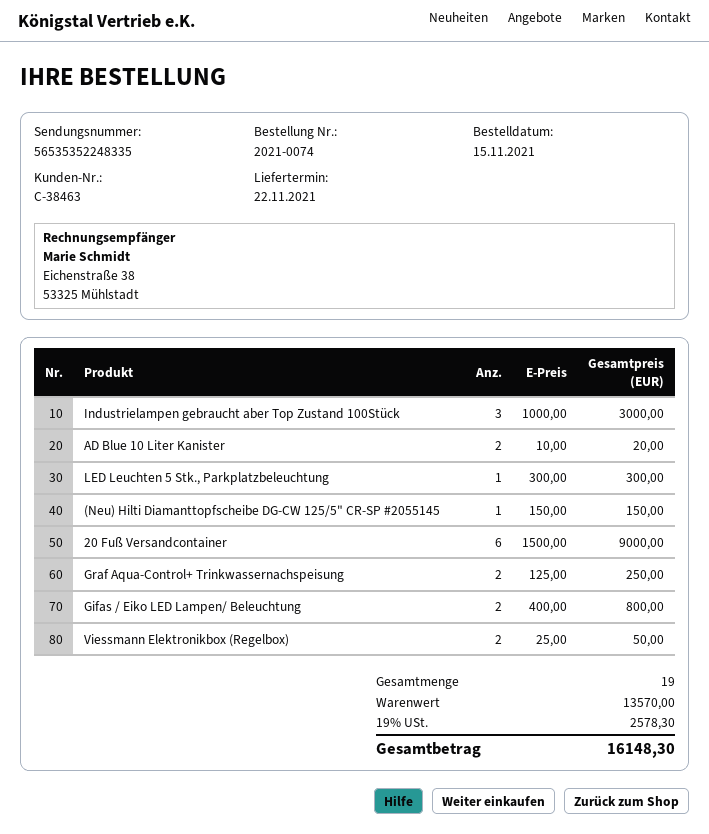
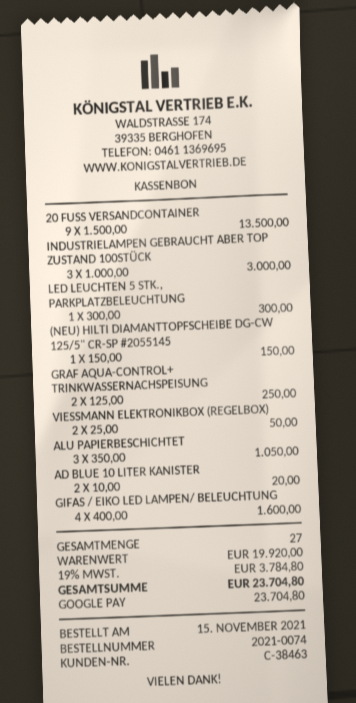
20 Fuß Versandcontainer: 6 x 1500.00 = 9000.00 -> 9 x 1500.00 = 13500.00
Gifas / Eiko LED Lampen/ Beleuchtung: 2 x 400.00 = 800.00 -> 4 x 400.00 = 1600.00
ALU PAPIERBESCHICHTET: none -> 3 x 350.00 = 1050.00
total quantity: 19 -> 27
subtotal: 13570.00 -> 19920.00
tax: 19% = 2578.30 -> 19% = 3784.80
total: 16148.30 -> 23704.80

